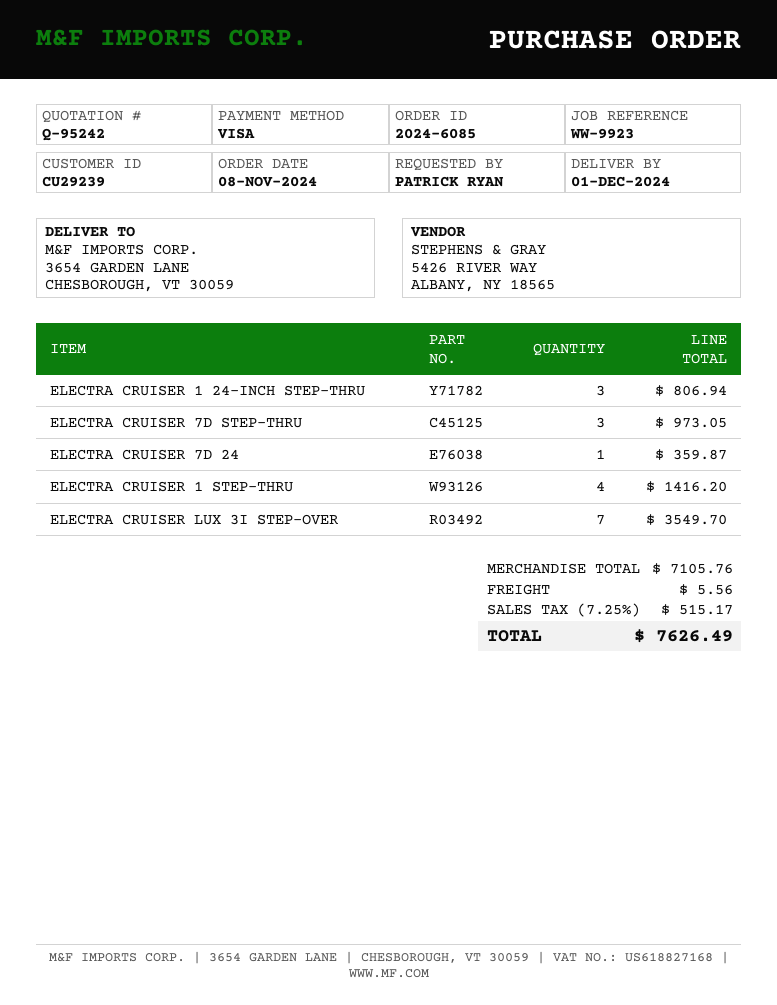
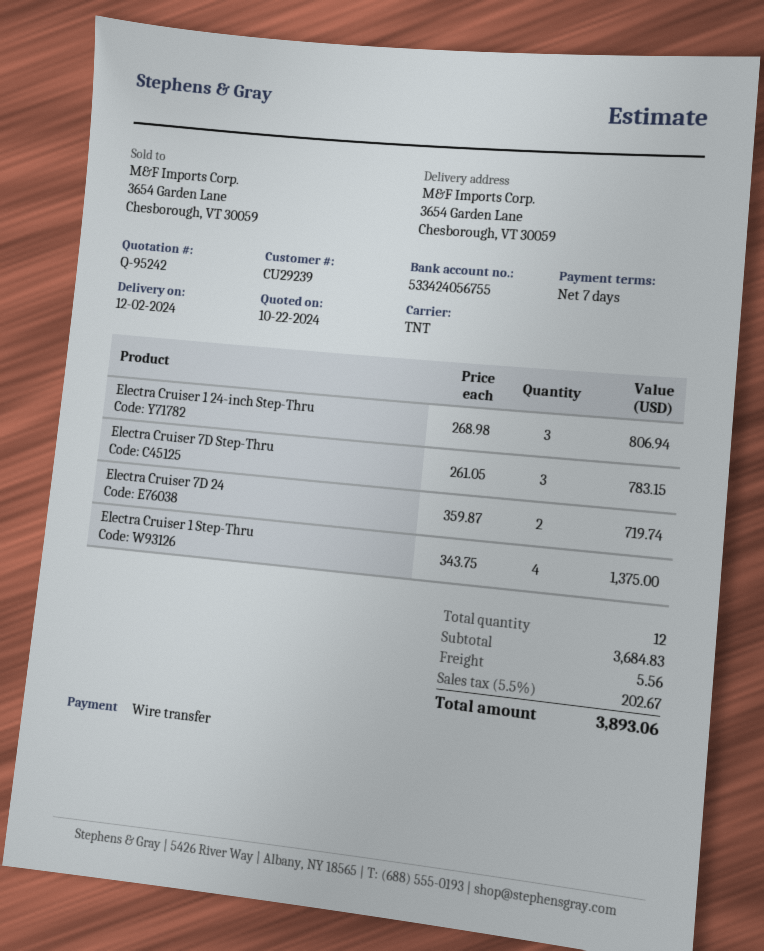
delivery date: 2024-12-01 -> 2024-12-02
payment method: Visa -> bank transfer
ELECTRA CRUISER 7D STEP-THRU: 3 for 973.05 -> 3 for 783.15
ELECTRA CRUISER 7D 24: 1 for 359.87 -> 2 for 719.74
ELECTRA CRUISER 1 STEP-THRU: 4 for 1416.20 -> 4 for 1375.00
ELECTRA CRUISER LUX 3I STEP-OVER: 7 for 3549.70 -> none
subtotal: 7105.76 -> 3684.83
tax: 7.25% = 515.17 -> 5.5% = 202.67
total: 7626.49 -> 3893.06

